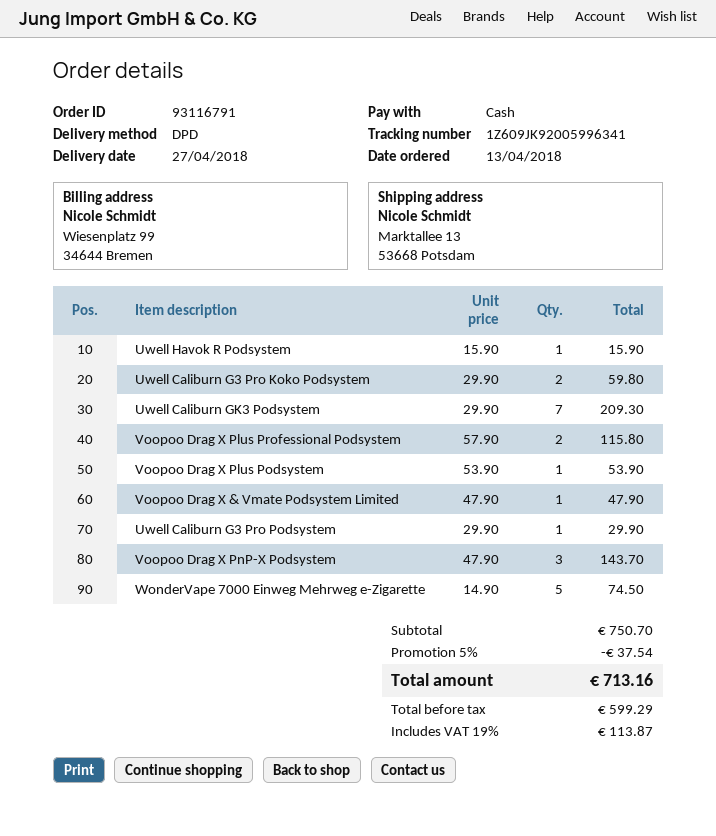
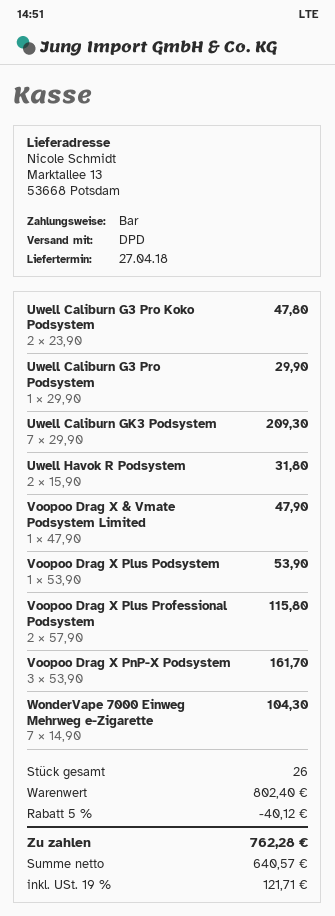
Uwell Havok R Podsystem: 1 x 15.90 = 15.90 -> 2 x 15.90 = 31.80
Uwell Caliburn G3 Pro Koko Podsystem: 2 x 29.90 = 59.80 -> 2 x 23.90 = 47.80
Voopoo Drag X PnP-X Podsystem: 3 x 47.90 = 143.70 -> 3 x 53.90 = 161.70
WonderVape 7000 Einweg Mehrweg e-Zigarette: 5 x 14.90 = 74.50 -> 7 x 14.90 = 104.30
subtotal: 750.70 -> 802.40
discount: 5% = 37.54 -> 5% = 40.12
net: 599.29 -> 640.57
tax: 19% = 113.87 -> 19% = 121.71
total: 713.16 -> 762.28

